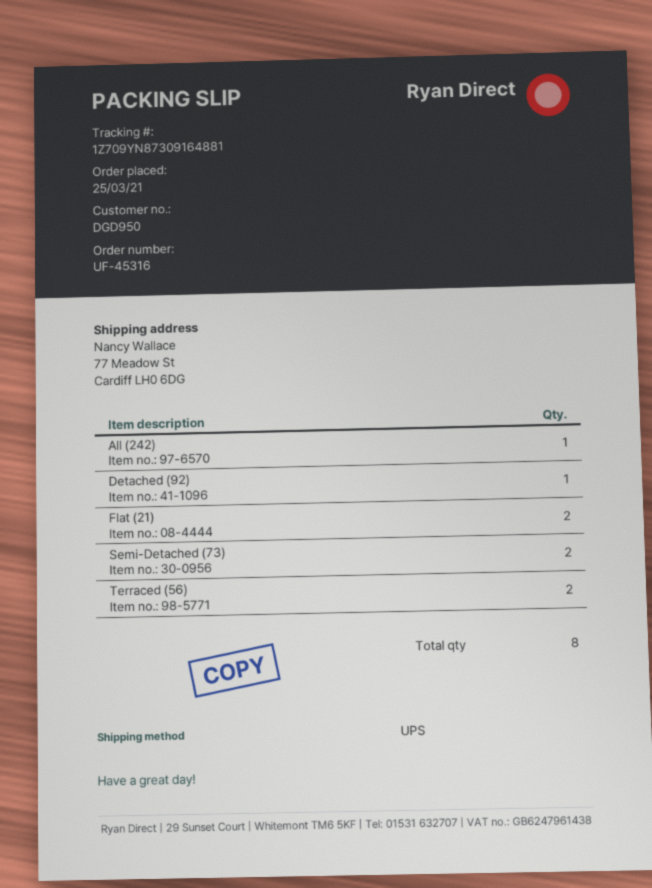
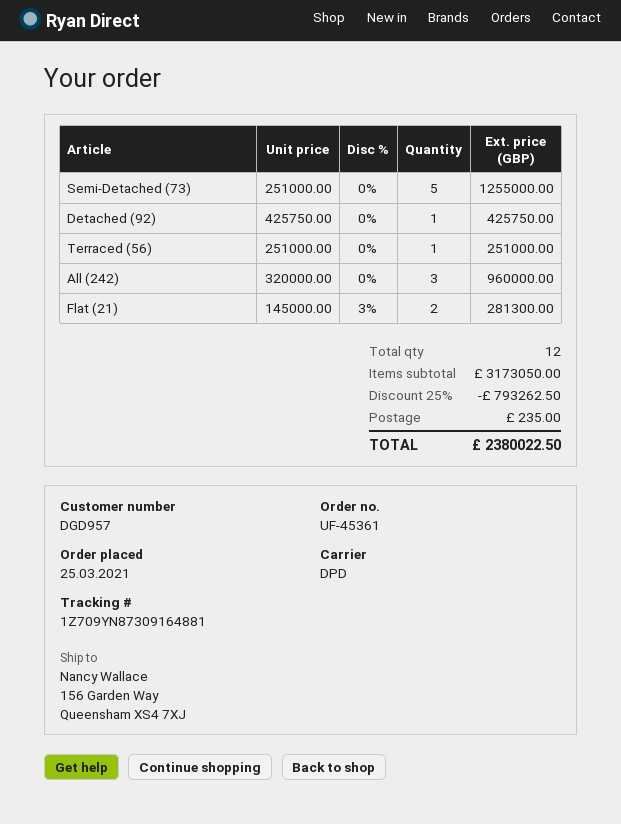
order number: UF-45316 -> UF-45361
customer number: DGD950 -> DGD957
shipping method: UPS -> DPD
ship to: 77 Meadow St, Cardiff LH0 6DG -> 156 Garden Way, Queensham XS4 7XJ
All (242): 1 -> 3
Semi-Detached (73): 2 -> 5
Terraced (56): 2 -> 1
total quantity: 8 -> 12

